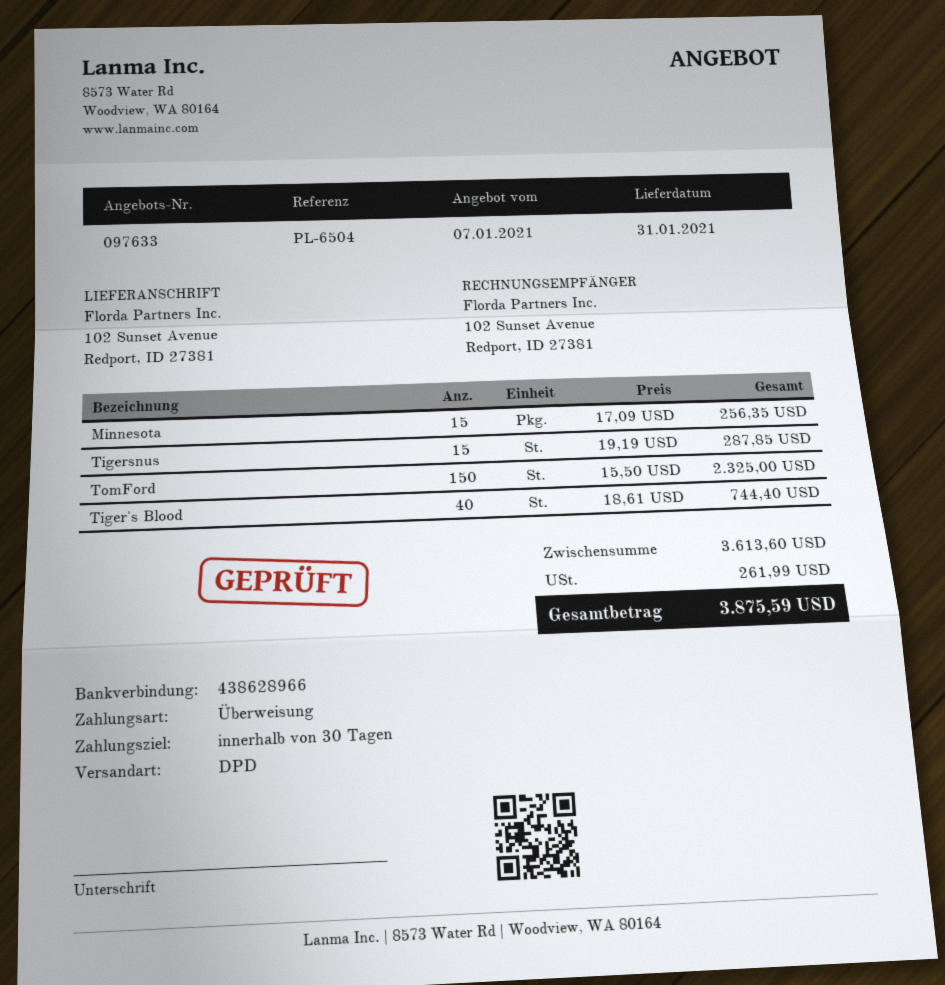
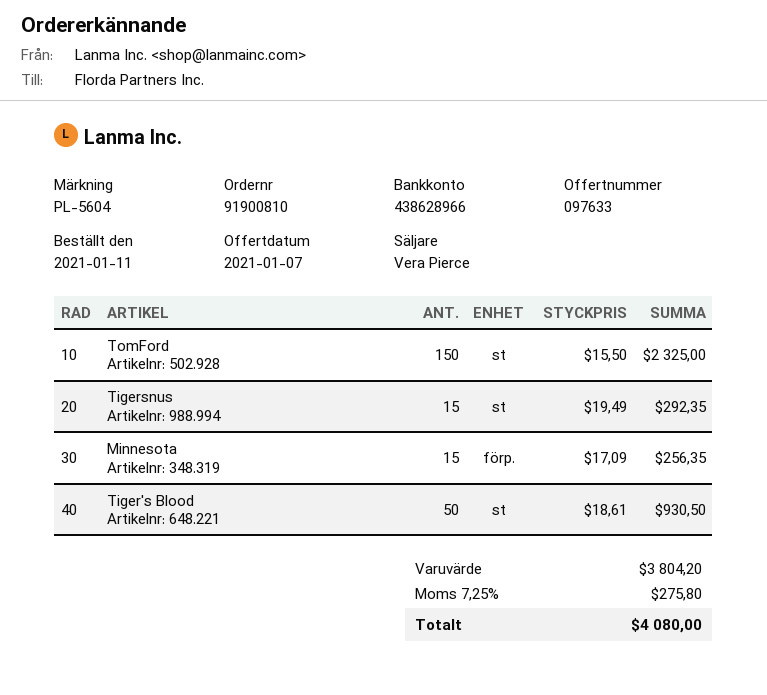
reference: PL-6504 -> PL-5604
Tigersnus: 15 x 19.19 = 287.85 -> 15 x 19.49 = 292.35
Tiger's Blood: 40 x 18.61 = 744.40 -> 50 x 18.61 = 930.50
subtotal: 3613.60 -> 3804.20
tax: 261.99 -> 275.80
total: 3875.59 -> 4080.00

